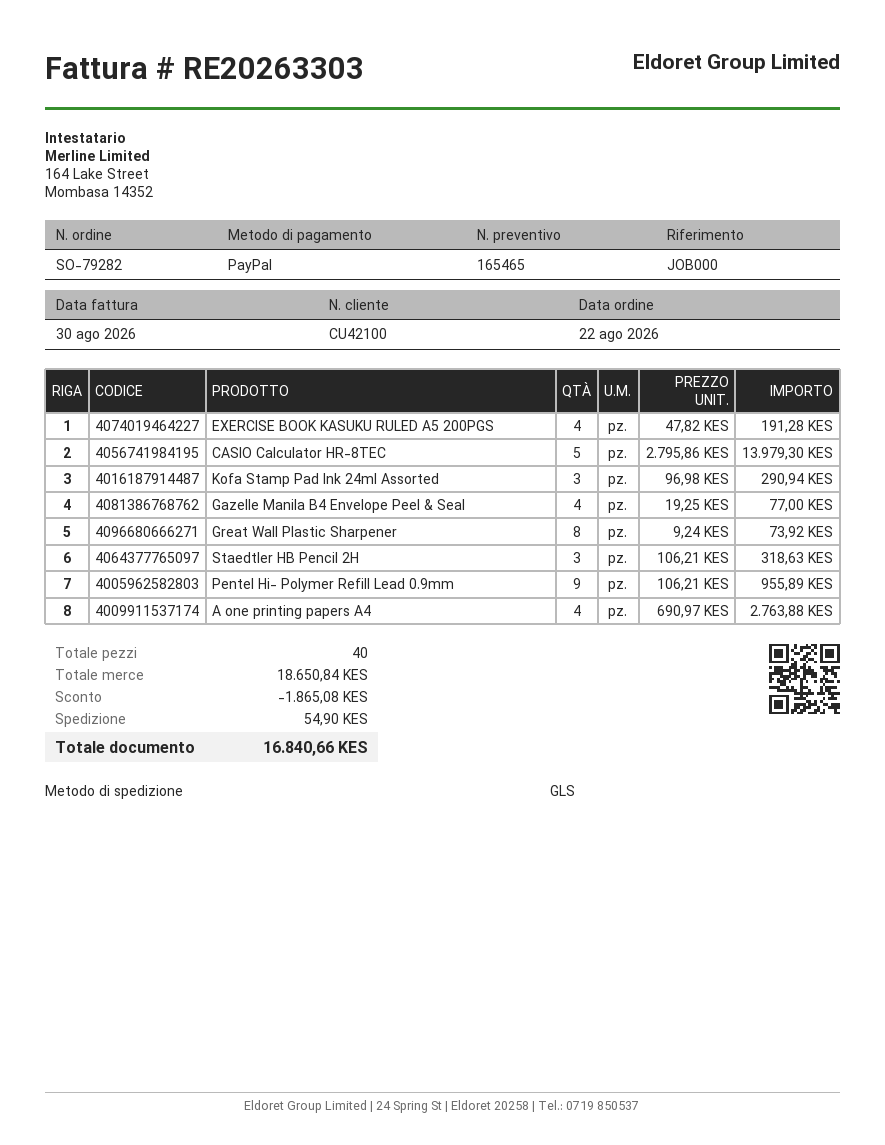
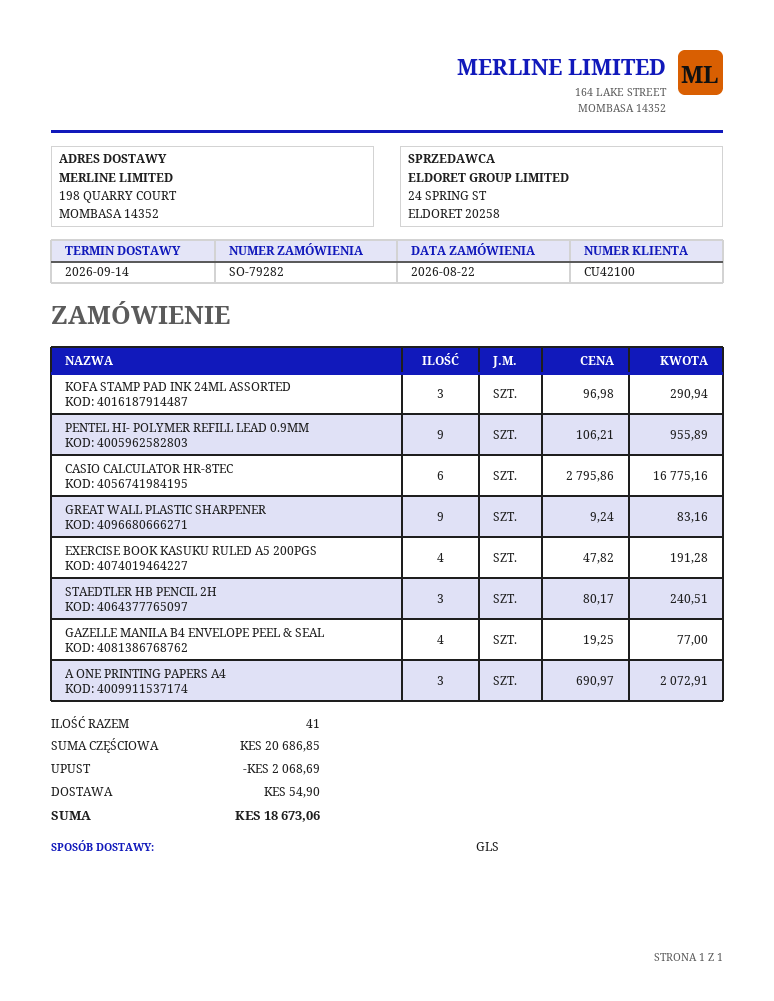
CASIO Calculator HR-8TEC: 5 x 2795.86 = 13979.30 -> 6 x 2795.86 = 16775.16
Great Wall Plastic Sharpener: 8 x 9.24 = 73.92 -> 9 x 9.24 = 83.16
Staedtler HB Pencil 2H: 3 x 106.21 = 318.63 -> 3 x 80.17 = 240.51
A one printing papers A4: 4 x 690.97 = 2763.88 -> 3 x 690.97 = 2072.91
total quantity: 40 -> 41
subtotal: 18650.84 -> 20686.85
discount: 1865.08 -> 2068.69
total: 16840.66 -> 18673.06

